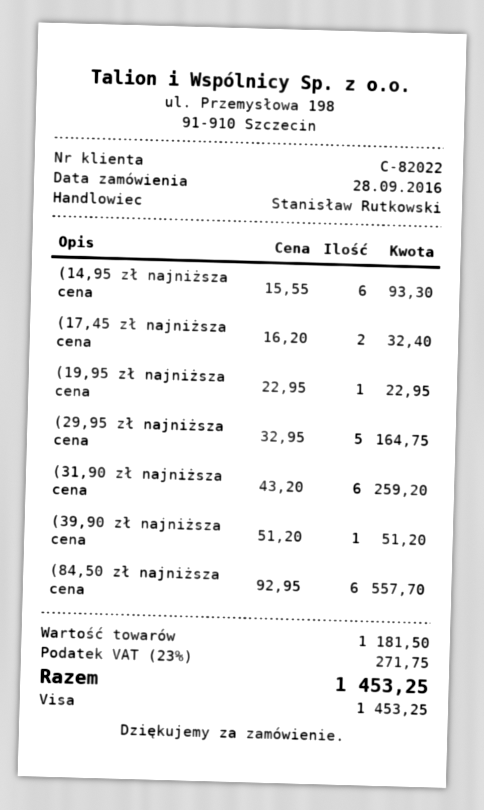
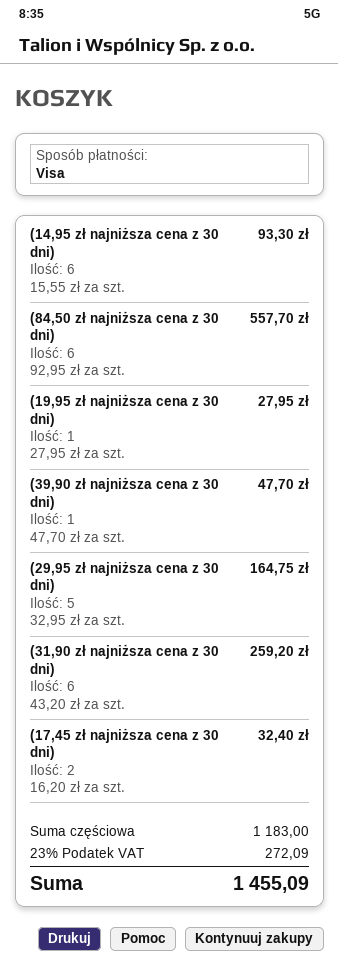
(19,95 zł najniższa cena: 1 x 22.95 = 22.95 -> 1 x 27.95 = 27.95
(39,90 zł najniższa cena: 1 x 51.20 = 51.20 -> 1 x 47.70 = 47.70
subtotal: 1181.50 -> 1183.00
tax: 23% = 271.75 -> 23% = 272.09
total: 1453.25 -> 1455.09

